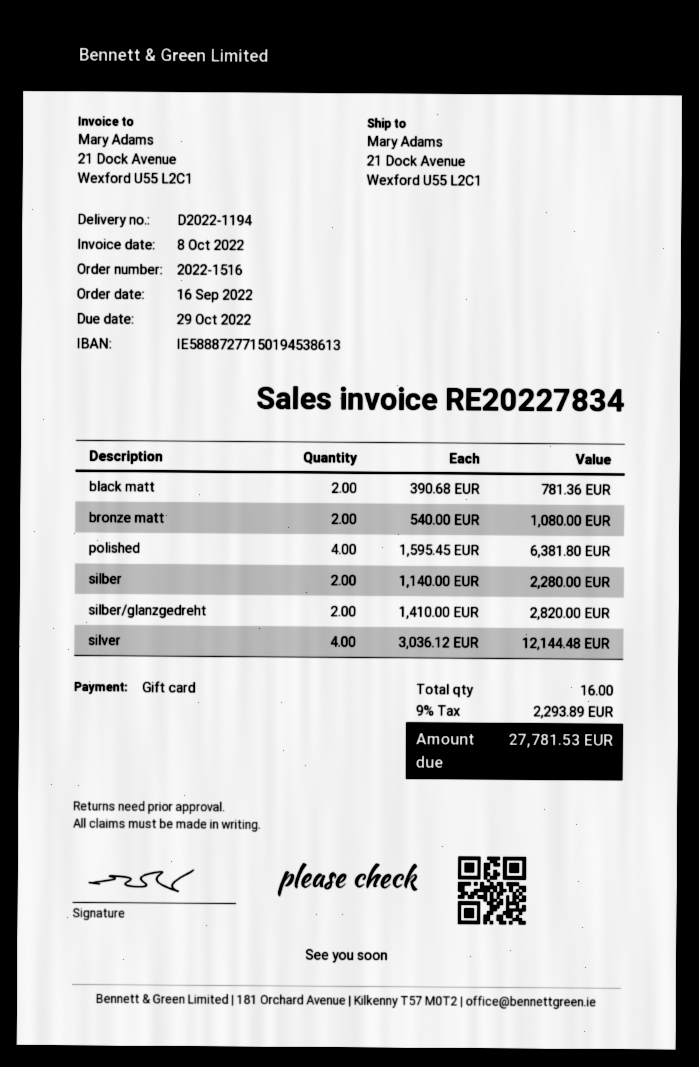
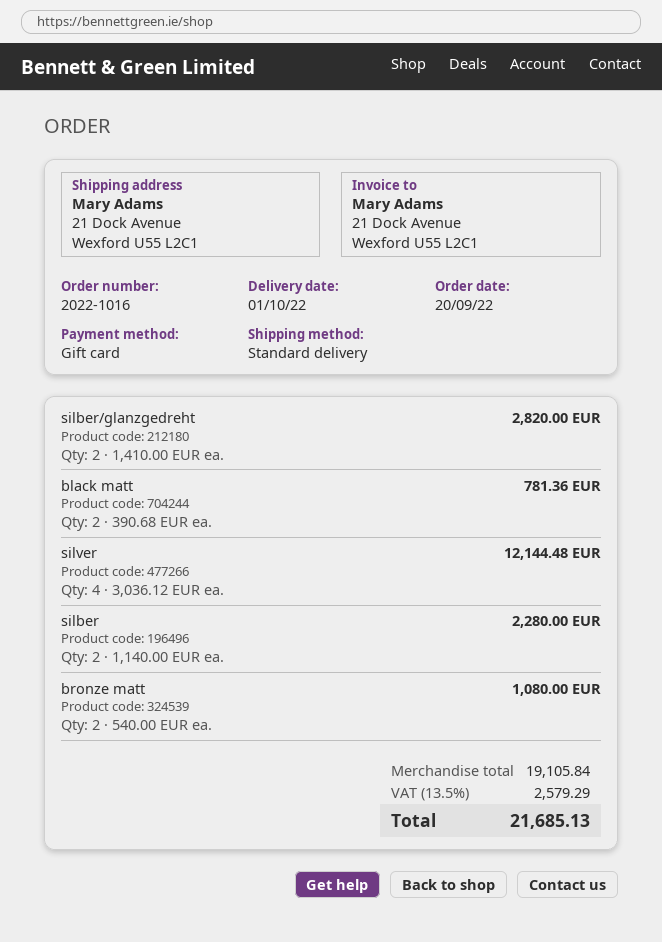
order number: 2022-1516 -> 2022-1016
order date: 2022-09-16 -> 2022-09-20
polished: 4 x 1595.45 = 6381.80 -> none
tax: 9% = 2293.89 -> 13.5% = 2579.29
total: 27781.53 -> 21685.13

